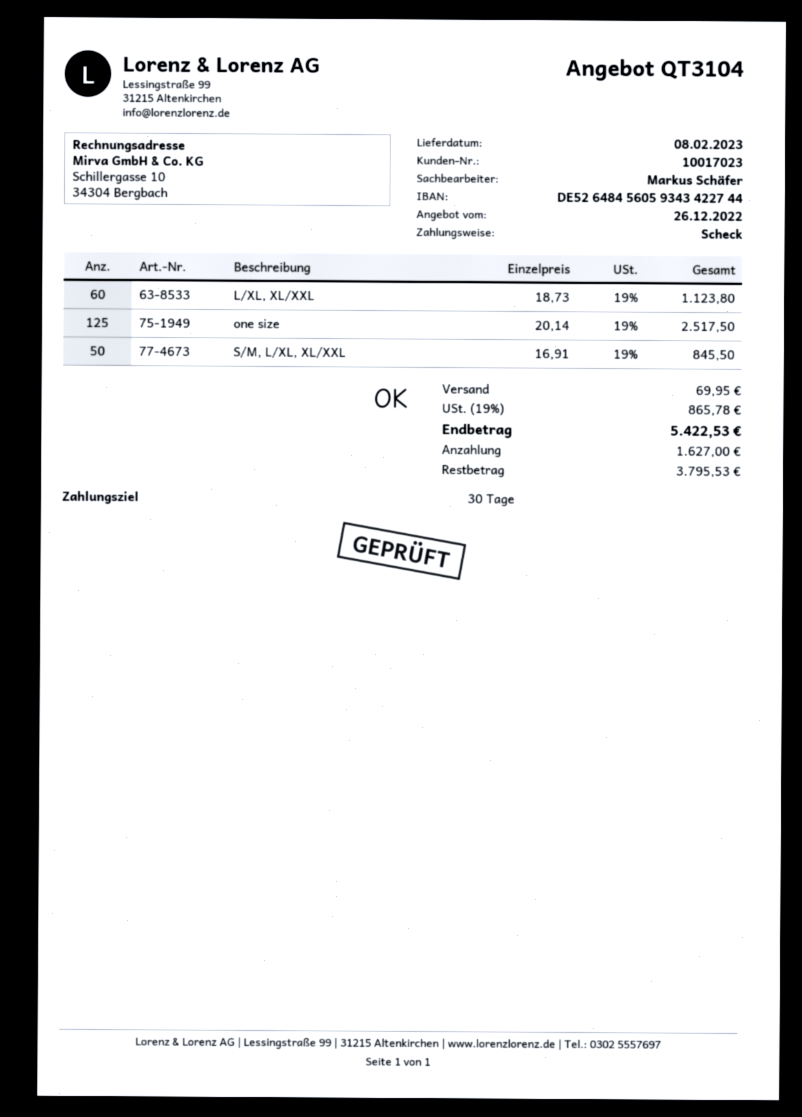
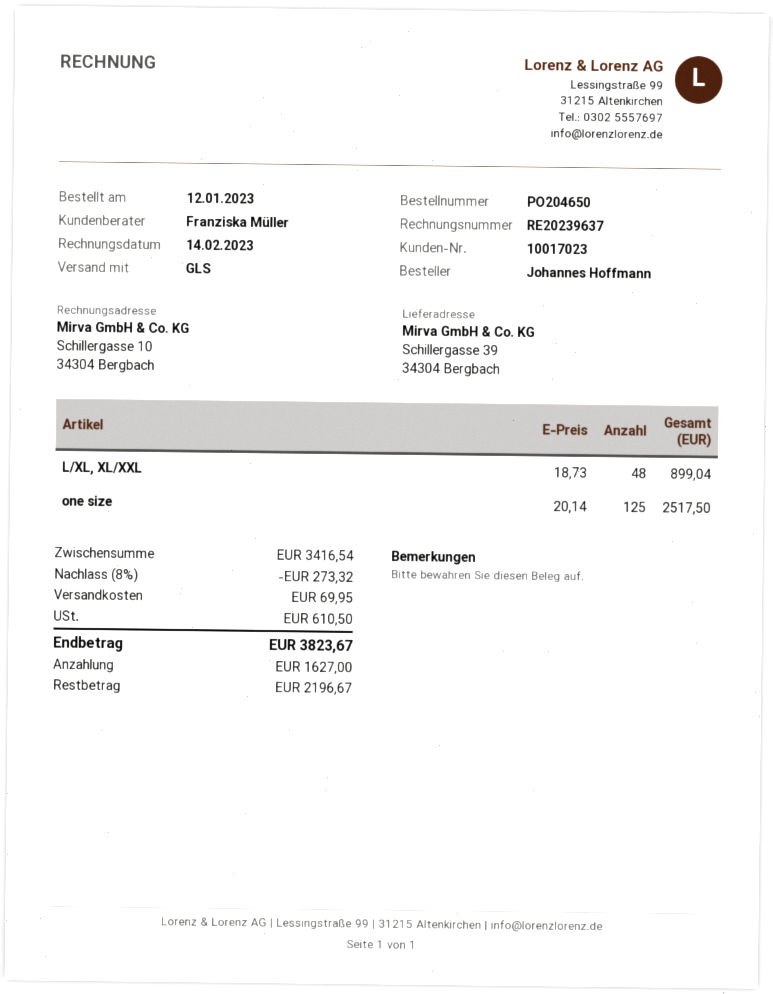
sales rep: Markus Schäfer -> Franziska Müller
L/XL, XL/XXL: 60 x 18.73 = 1123.80 -> 48 x 18.73 = 899.04
S/M, L/XL, XL/XXL: 50 x 16.91 = 845.50 -> none
discount: none -> 8% = 273.32
tax: 865.78 -> 610.50
total: 5422.53 -> 3823.67
balance: 3795.53 -> 2196.67

